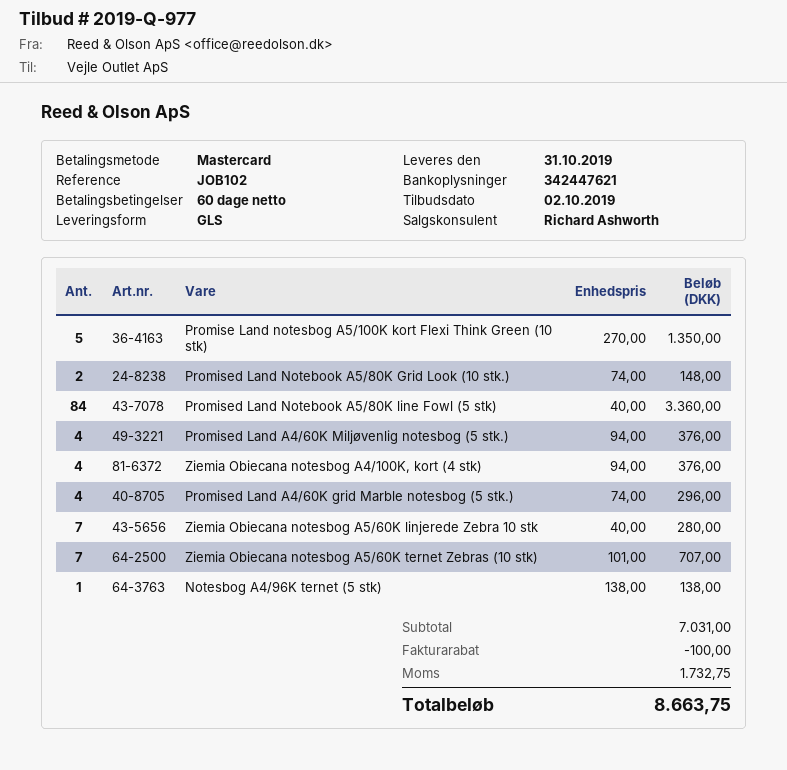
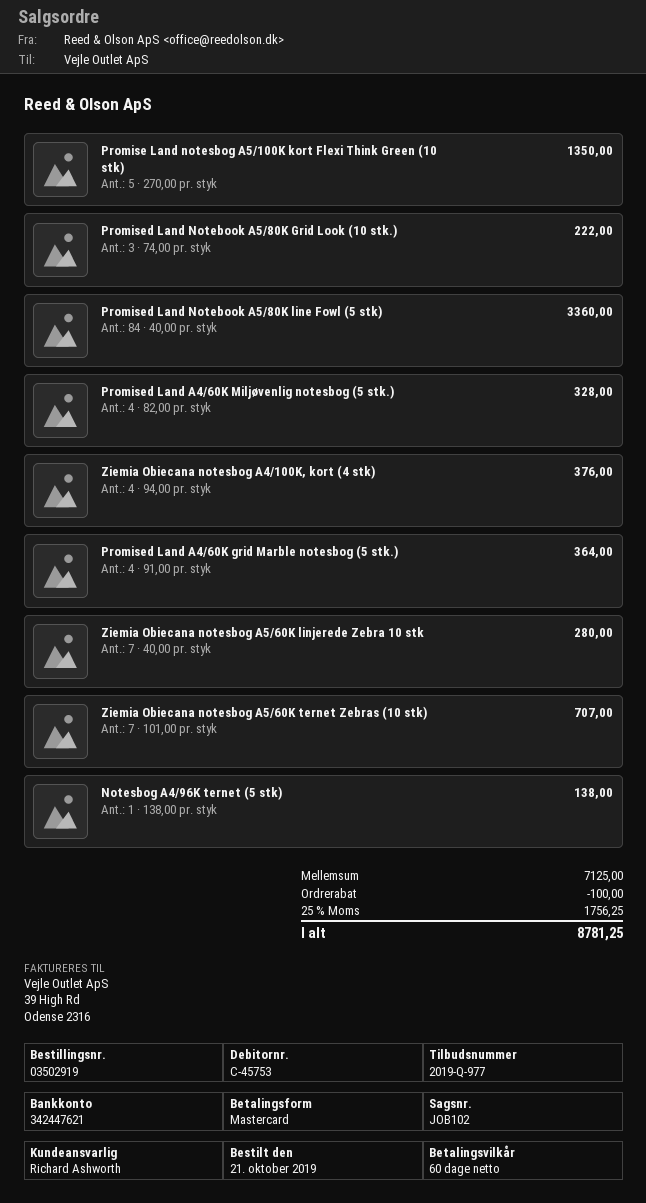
Promised Land Notebook A5/80K Grid Look (10 stk.): 2 x 74.00 = 148.00 -> 3 x 74.00 = 222.00
Promised Land A4/60K Miljøvenlig notesbog (5 stk.): 4 x 94.00 = 376.00 -> 4 x 82.00 = 328.00
Promised Land A4/60K grid Marble notesbog (5 stk.): 4 x 74.00 = 296.00 -> 4 x 91.00 = 364.00
subtotal: 7031.00 -> 7125.00
tax: 1732.75 -> 1756.25
total: 8663.75 -> 8781.25

